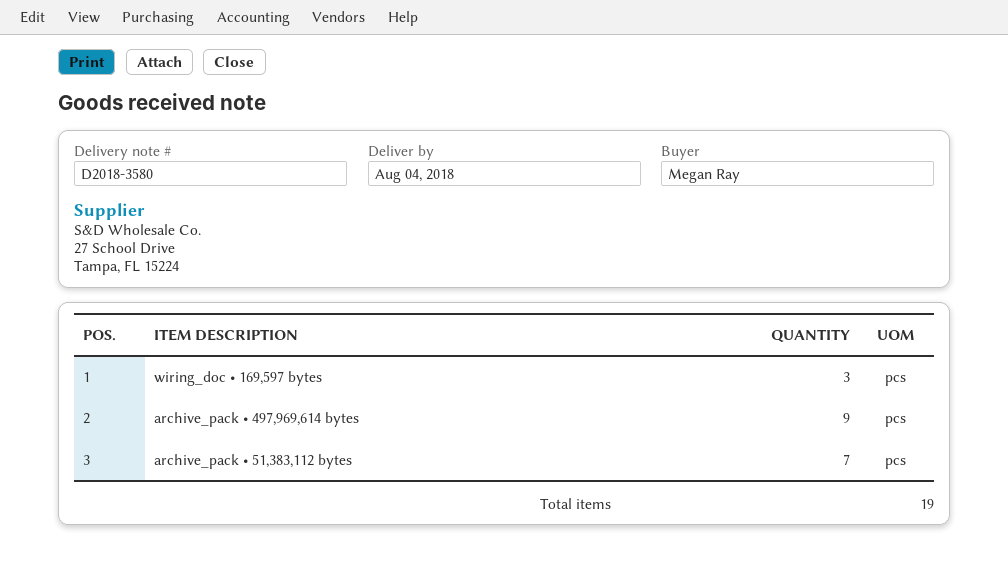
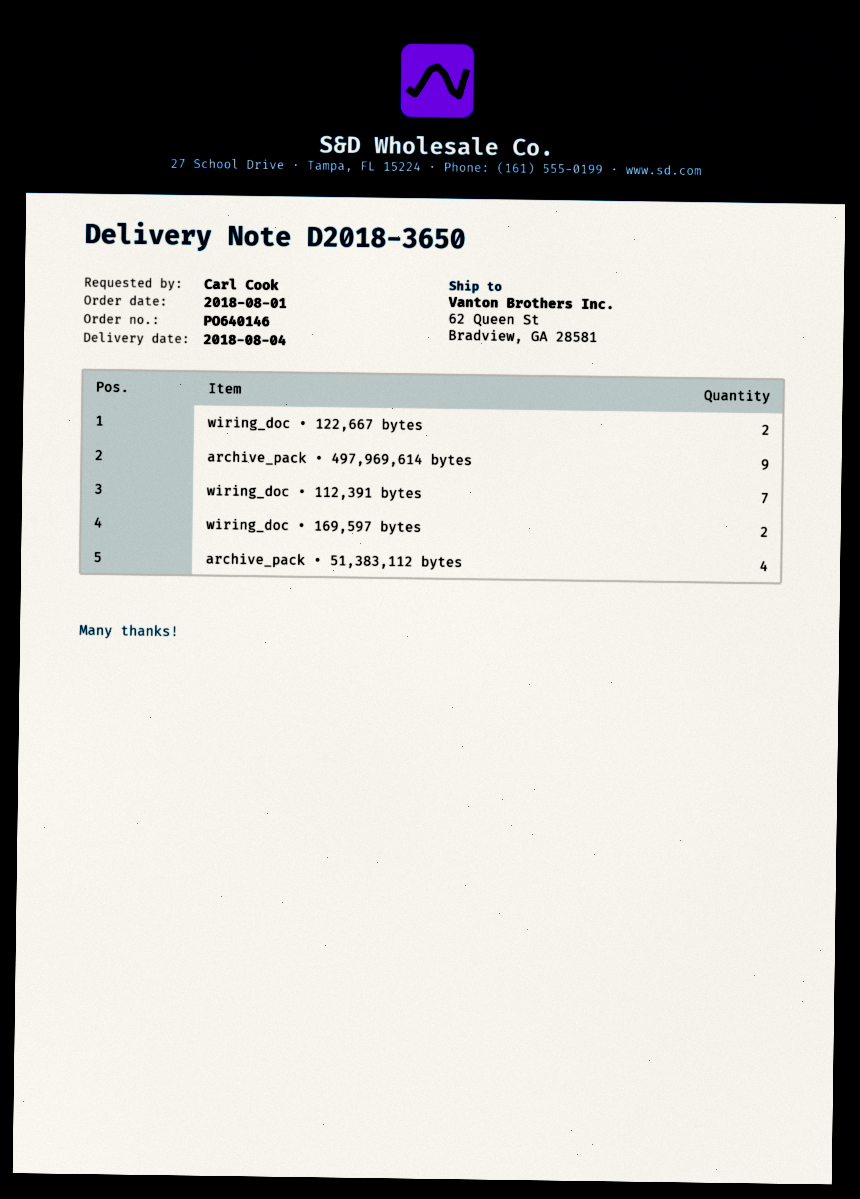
delivery note number: D2018-3580 -> D2018-3650
ordered by: Megan Ray -> Carl Cook
wiring_doc • 169,597 bytes: 3 -> 2
archive_pack • 51,383,112 bytes: 7 -> 4
wiring_doc • 122,667 bytes: none -> 2
wiring_doc • 112,391 bytes: none -> 7

